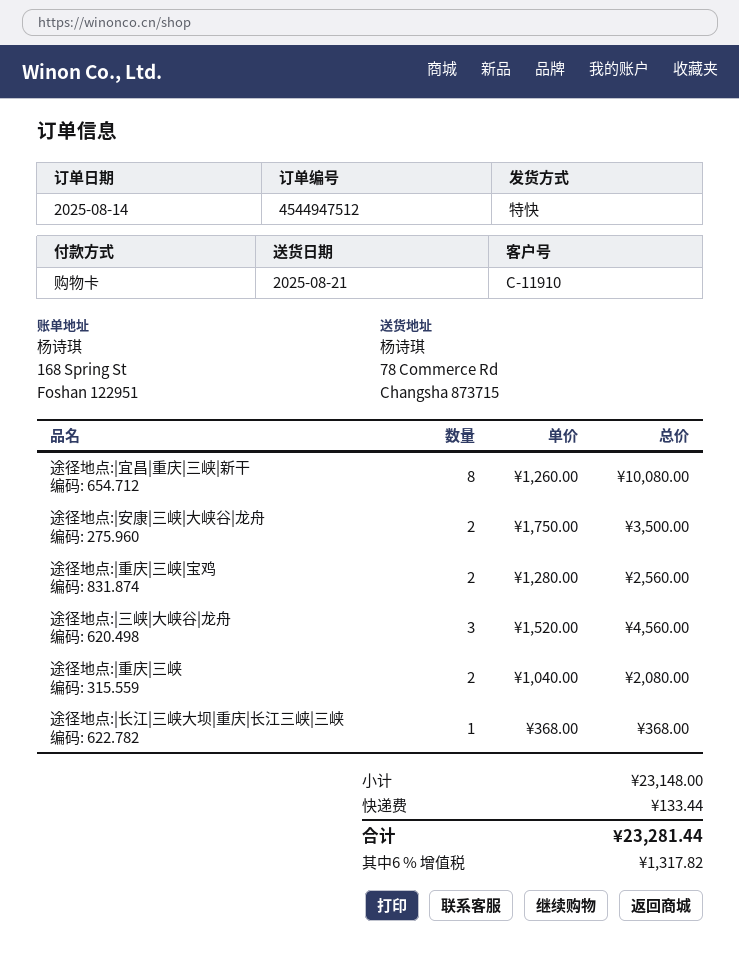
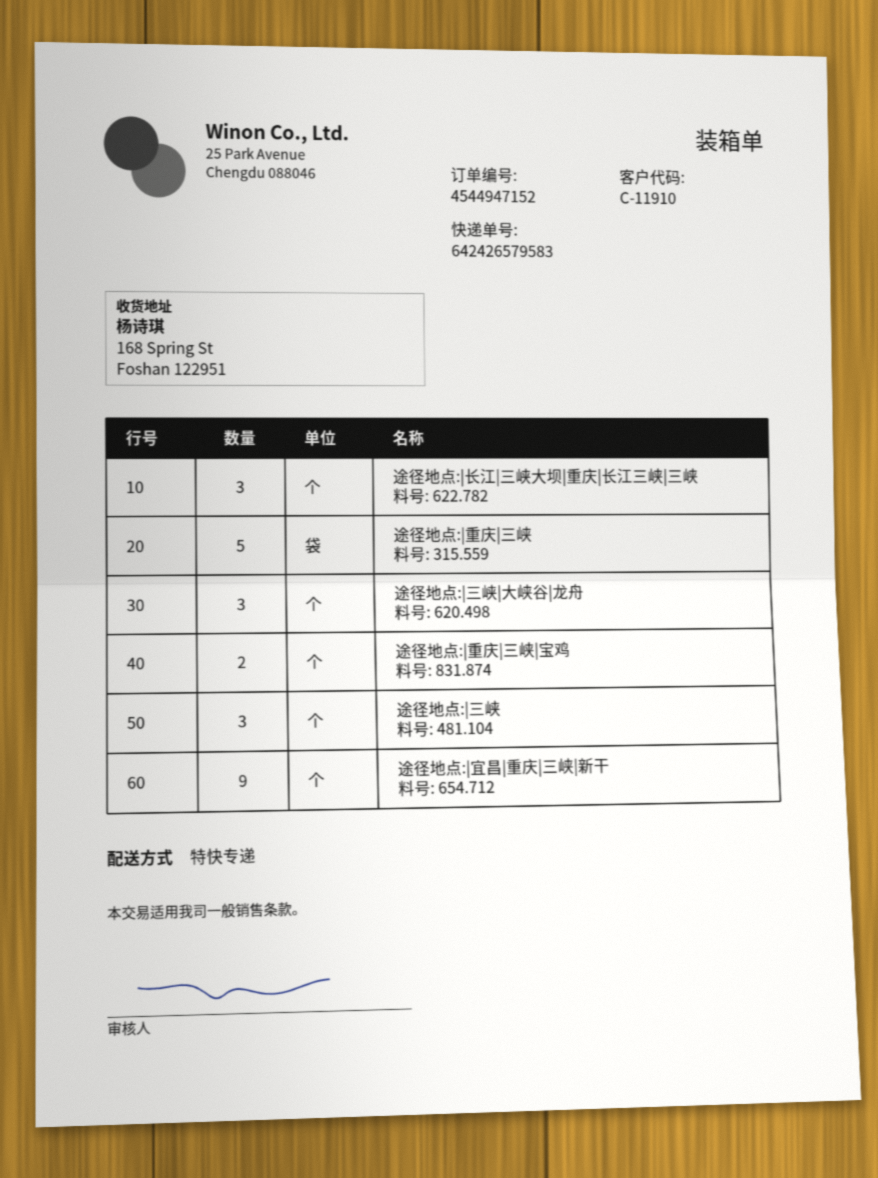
order number: 4544947512 -> 4544947152
ship to: 78 Commerce Rd, Changsha 873715 -> 168 Spring St, Foshan 122951
途径地点:|宜昌|重庆|三峡|新干: 8 -> 9
途径地点:|安康|三峡|大峡谷|龙舟: 2 -> none
途径地点:|重庆|三峡: 2 -> 5
途径地点:|长江|三峡大坝|重庆|长江三峡|三峡: 1 -> 3
途径地点:|三峡: none -> 3

